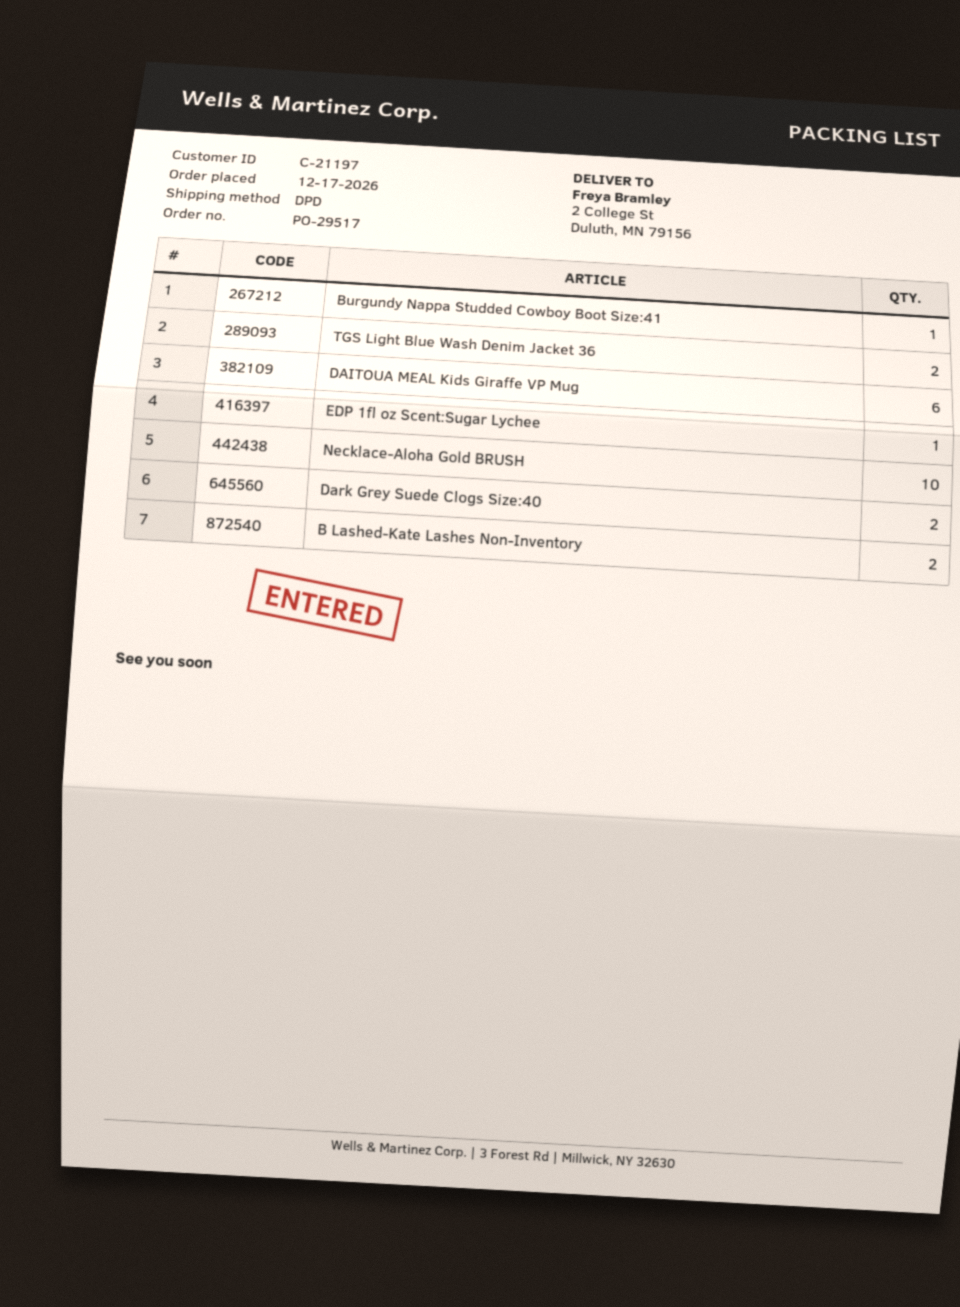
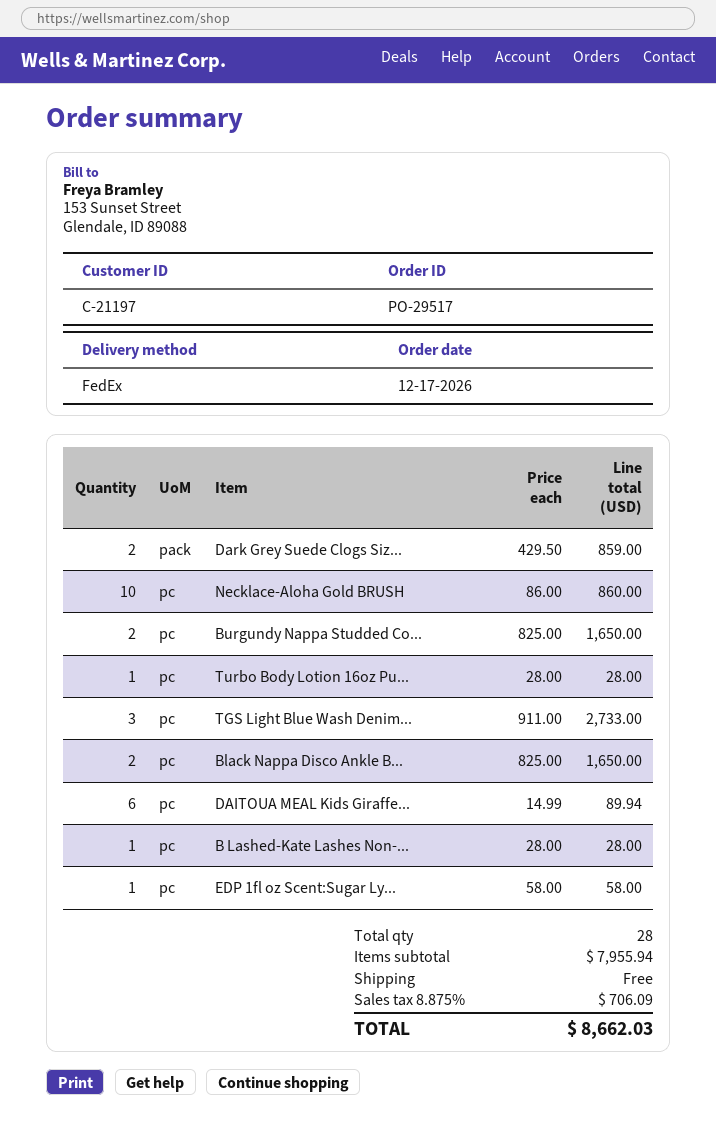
shipping method: DPD -> FedEx
Burgundy Nappa Studded Cowboy Boot Size:41: 1 -> 2
TGS Light Blue Wash Denim Jacket 36: 2 -> 3
B Lashed-Kate Lashes Non-Inventory: 2 -> 1
Turbo Body Lotion 16oz Pu...: none -> 1
Black Nappa Disco Ankle B...: none -> 2

